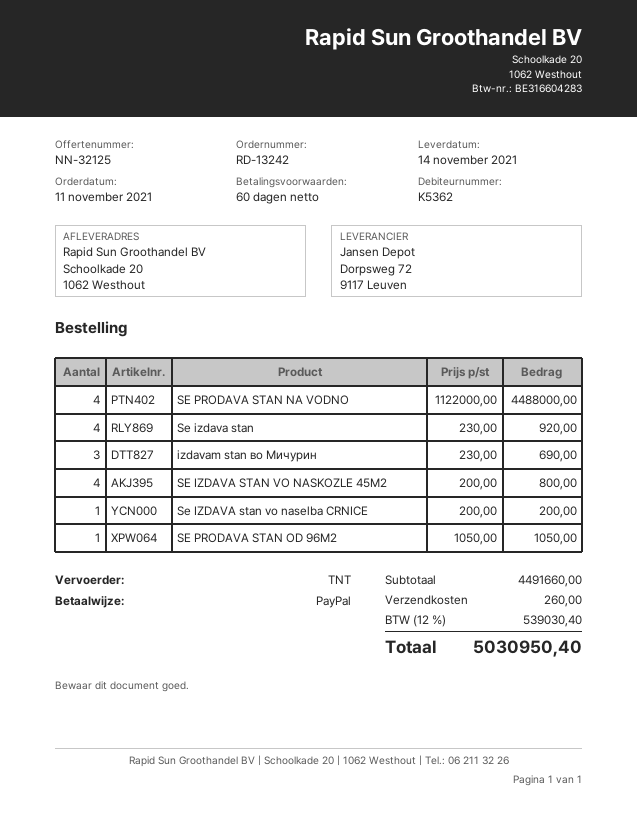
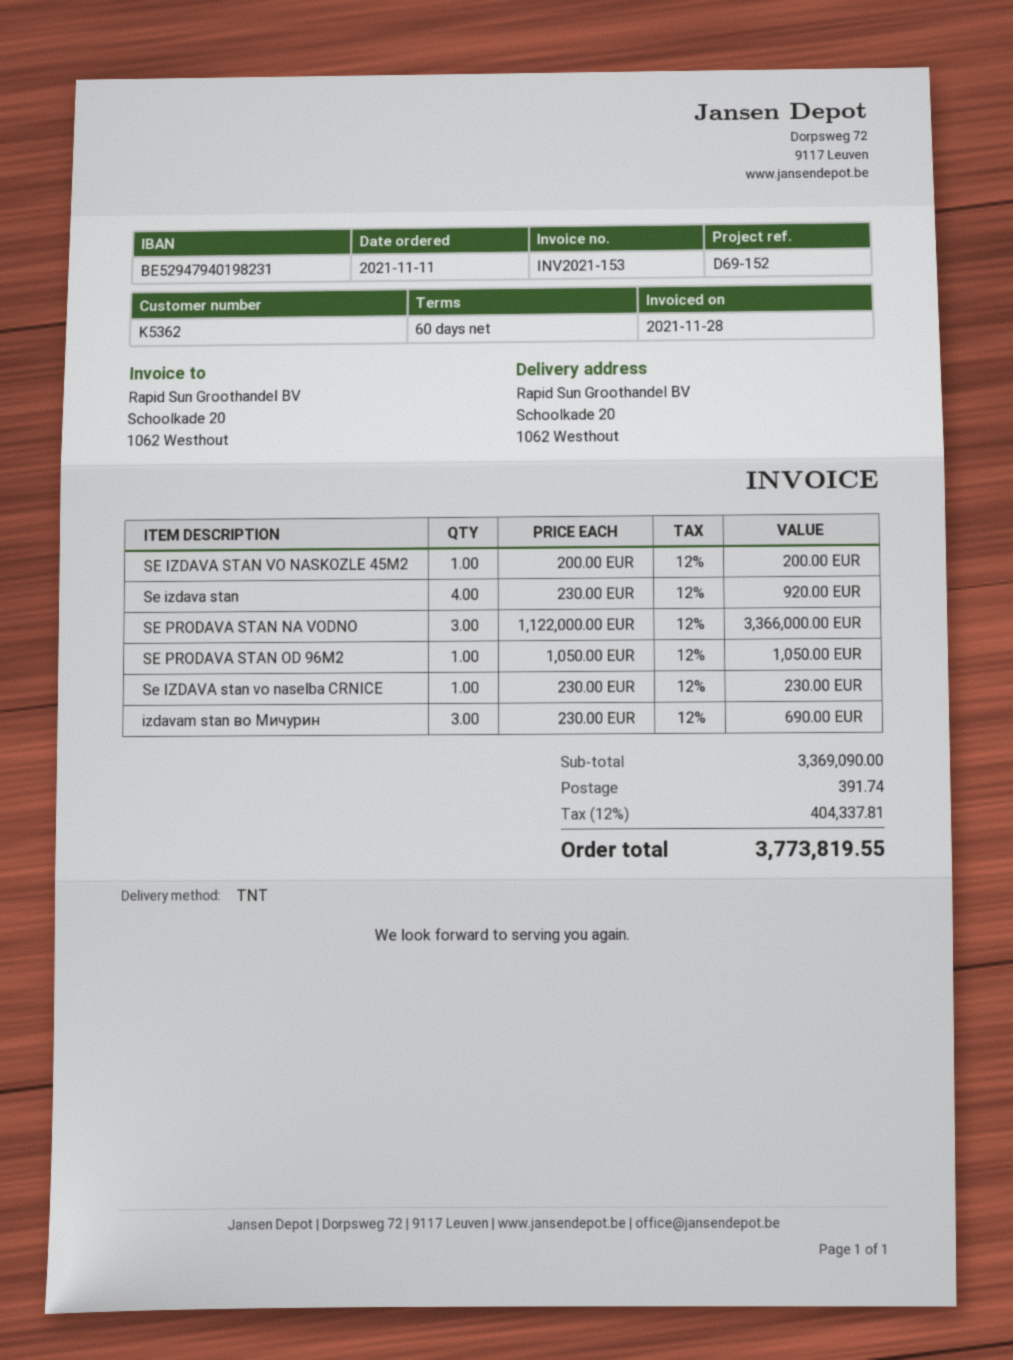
SE PRODAVA STAN NA VODNO: 4 x 1122000.00 = 4488000.00 -> 3 x 1122000.00 = 3366000.00
SE IZDAVA STAN VO NASKOZLE 45M2: 4 x 200.00 = 800.00 -> 1 x 200.00 = 200.00
Se IZDAVA stan vo naselba CRNICE: 1 x 200.00 = 200.00 -> 1 x 230.00 = 230.00
subtotal: 4491660.00 -> 3369090.00
shipping: 260.00 -> 391.74
tax: 12% = 539030.40 -> 12% = 404337.81
total: 5030950.40 -> 3773819.55

